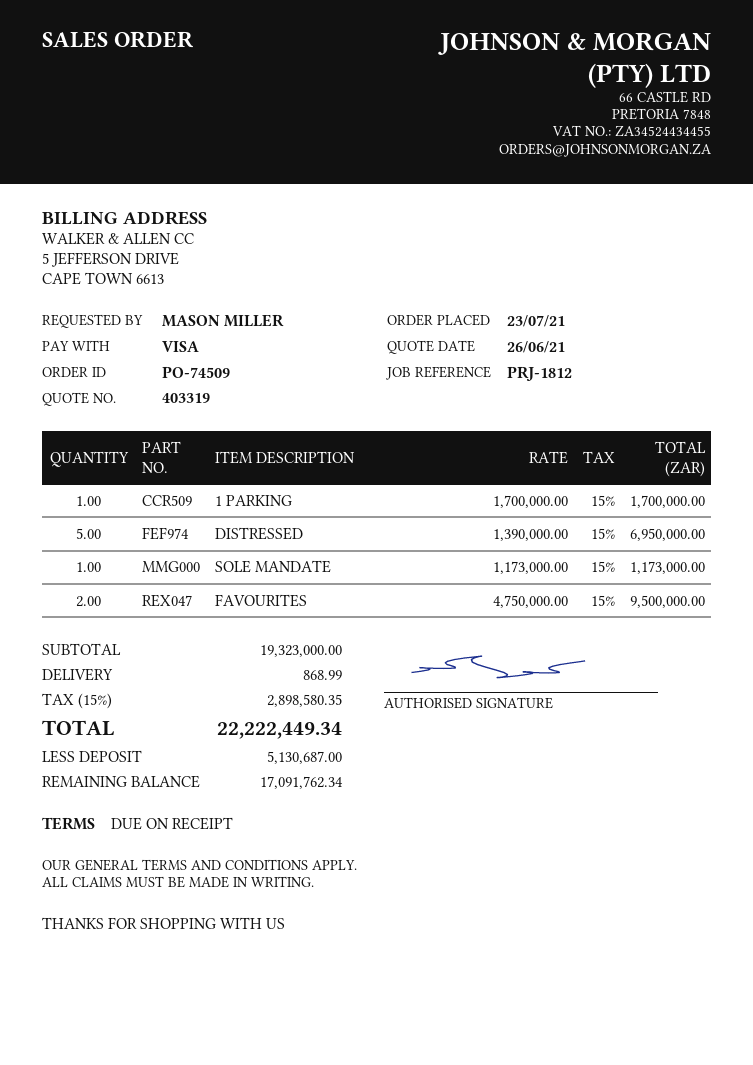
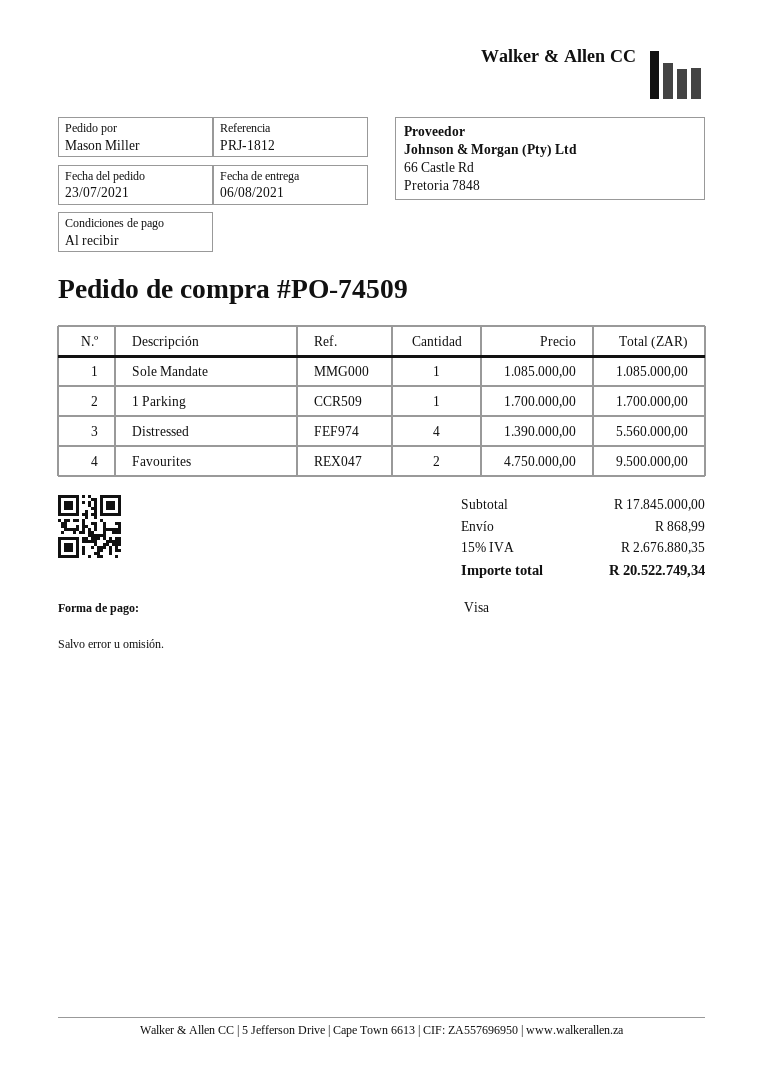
DISTRESSED: 5 x 1390000.00 = 6950000.00 -> 4 x 1390000.00 = 5560000.00
SOLE MANDATE: 1 x 1173000.00 = 1173000.00 -> 1 x 1085000.00 = 1085000.00
subtotal: 19323000.00 -> 17845000.00
tax: 15% = 2898580.35 -> 15% = 2676880.35
total: 22222449.34 -> 20522749.34

